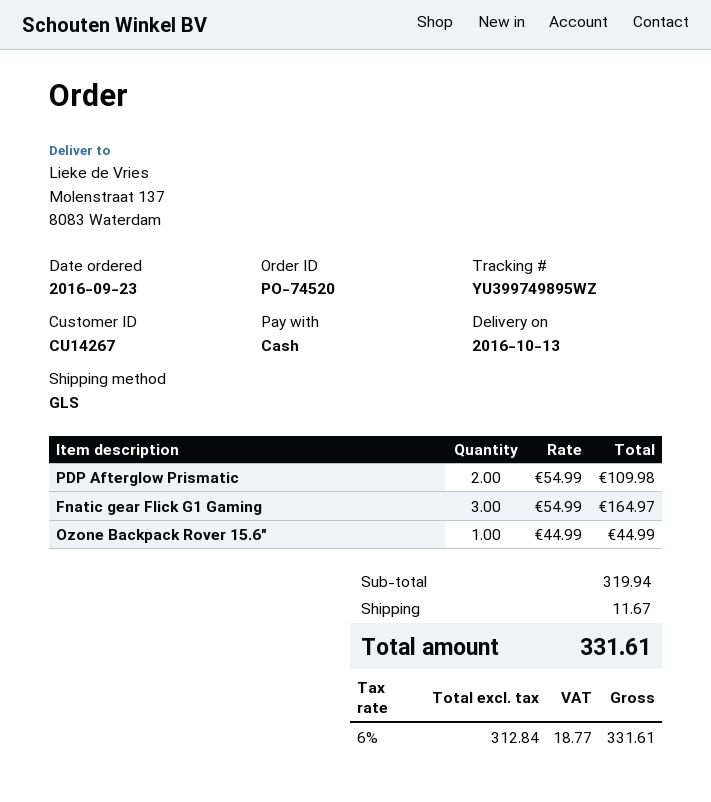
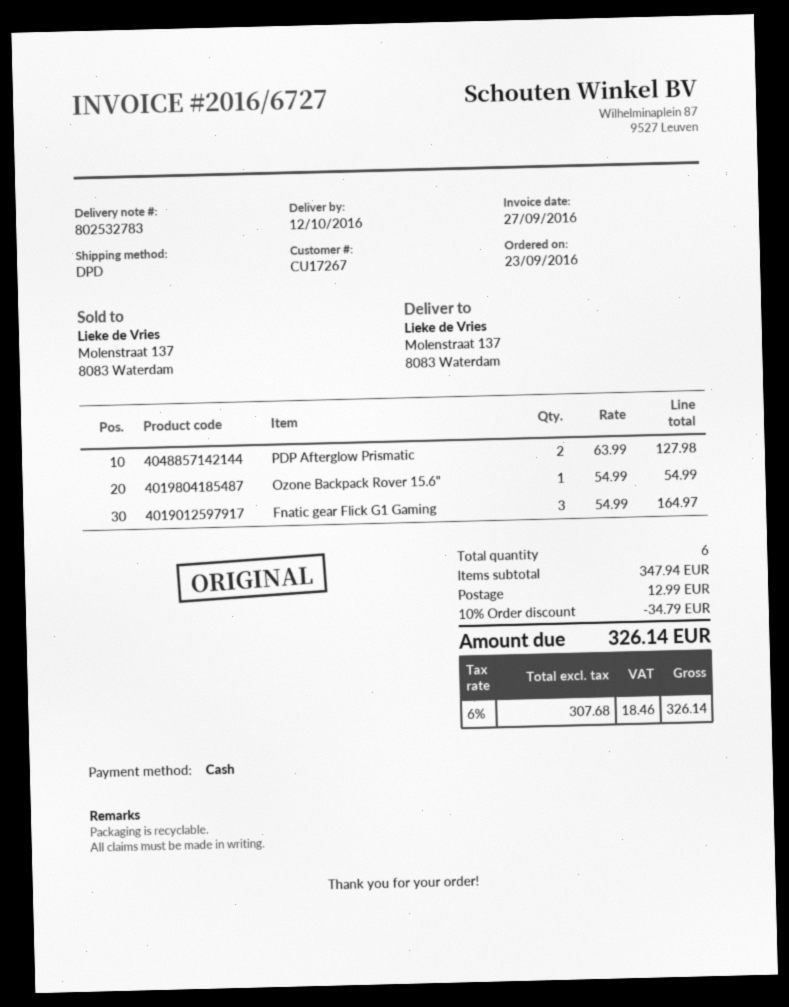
delivery date: 2016-10-13 -> 2016-10-12
customer number: CU14267 -> CU17267
shipping method: GLS -> DPD
PDP Afterglow Prismatic: 2 x 54.99 = 109.98 -> 2 x 63.99 = 127.98
Ozone Backpack Rover 15.6": 1 x 44.99 = 44.99 -> 1 x 54.99 = 54.99
subtotal: 319.94 -> 347.94
discount: none -> 10% = 34.79
shipping: 11.67 -> 12.99
net: 312.84 -> 307.68
tax: 6% = 18.77 -> 6% = 18.46
total: 331.61 -> 326.14

